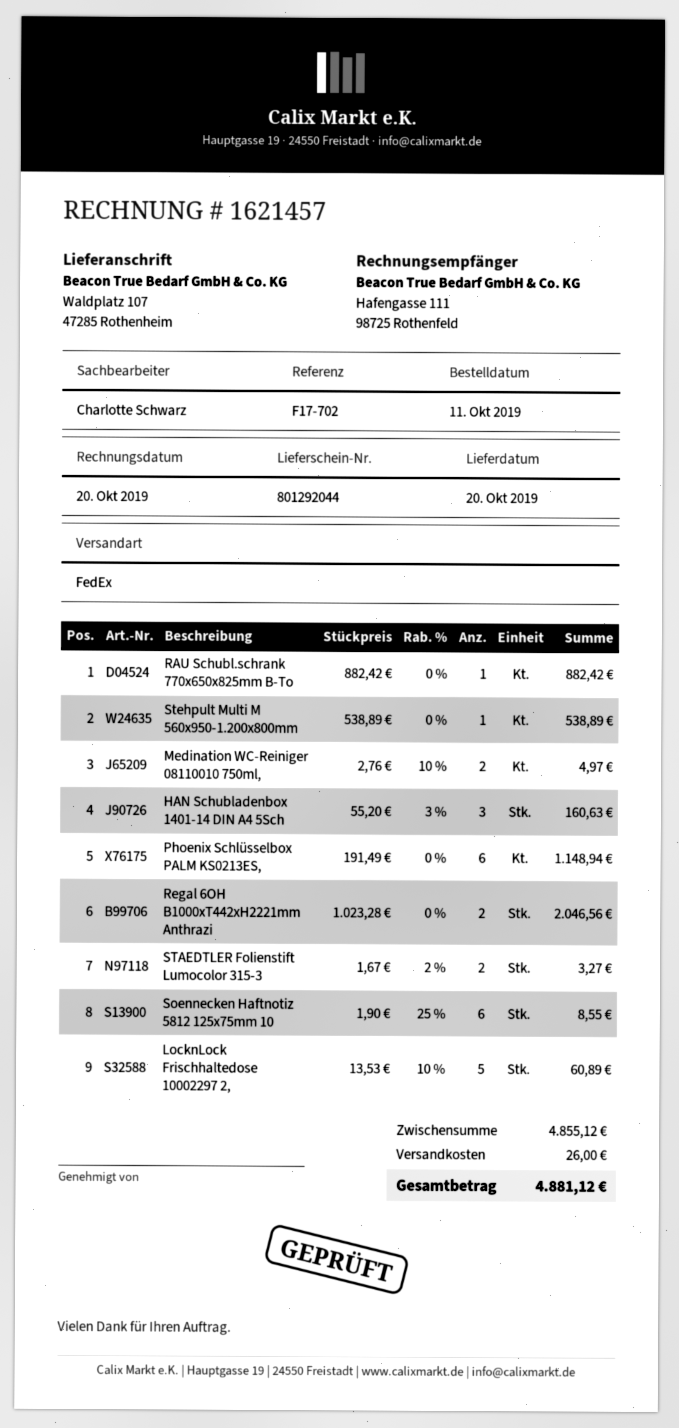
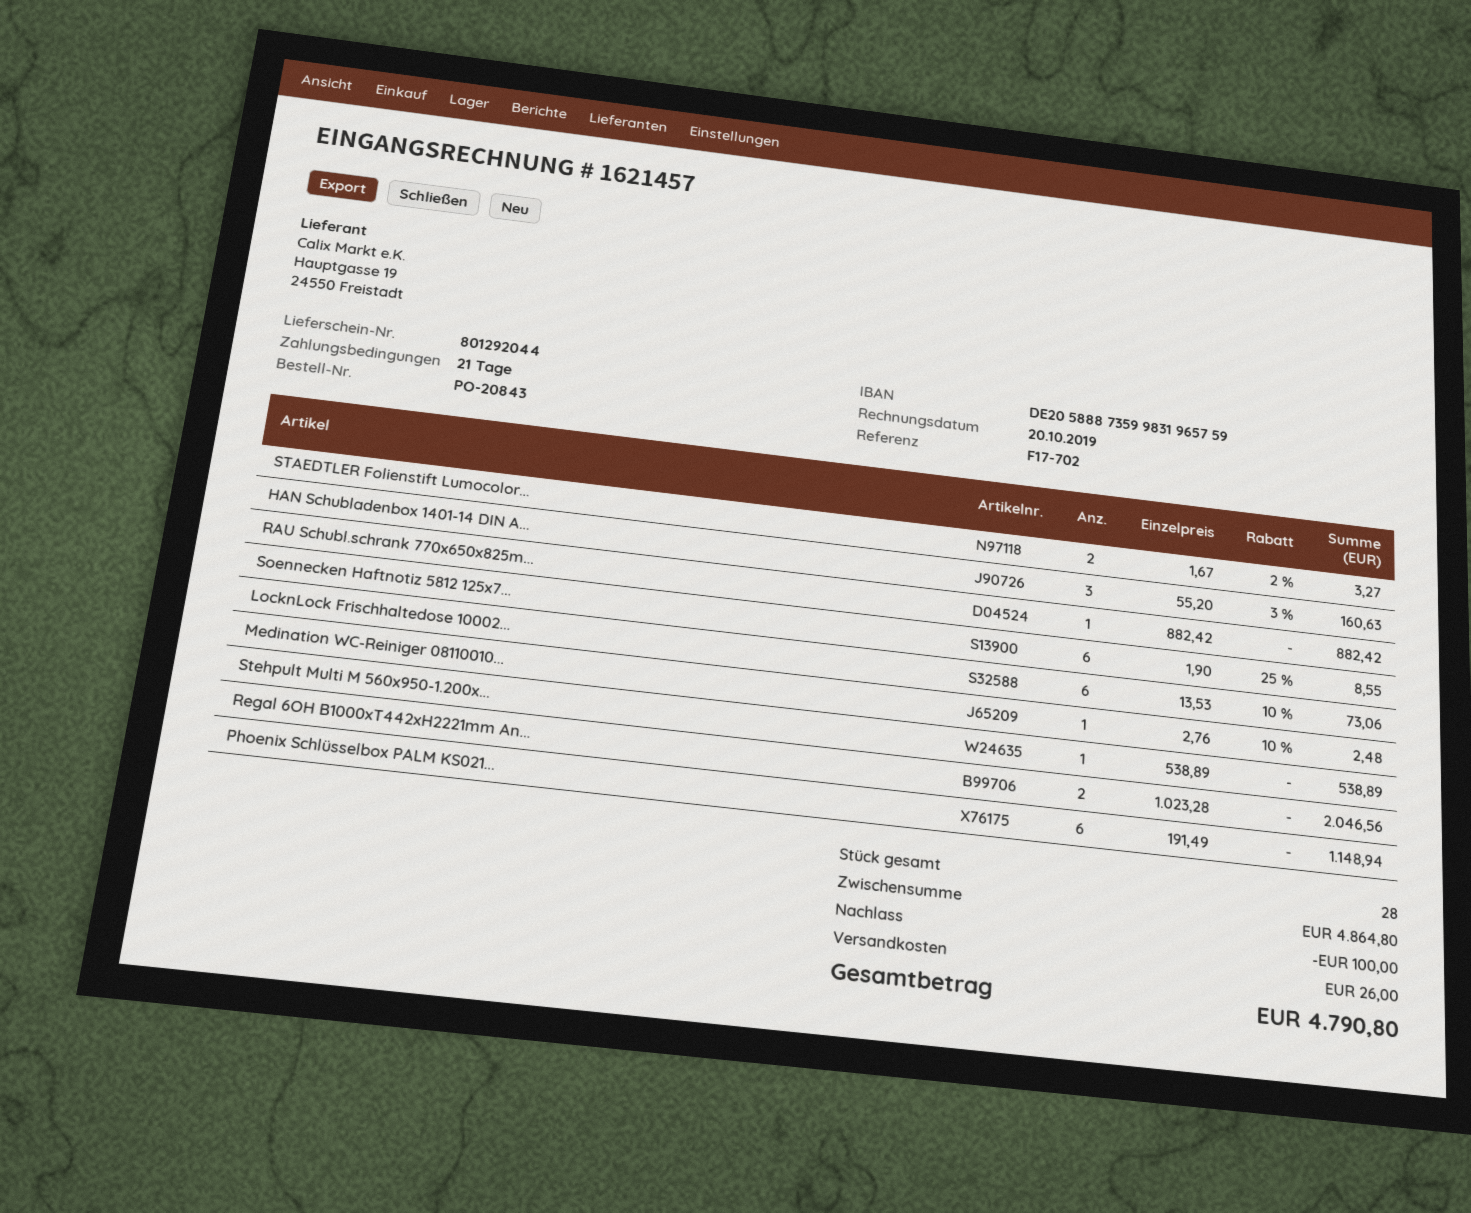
Medination WC-Reiniger 08110010 750ml,: 2 x 2.76 - 10% = 4.97 -> 1 x 2.76 - 10% = 2.48
LocknLock Frischhaltedose 10002297 2,: 5 x 13.53 - 10% = 60.89 -> 6 x 13.53 - 10% = 73.06
subtotal: 4855.12 -> 4864.80
discount: none -> 100.00
total: 4881.12 -> 4790.80

